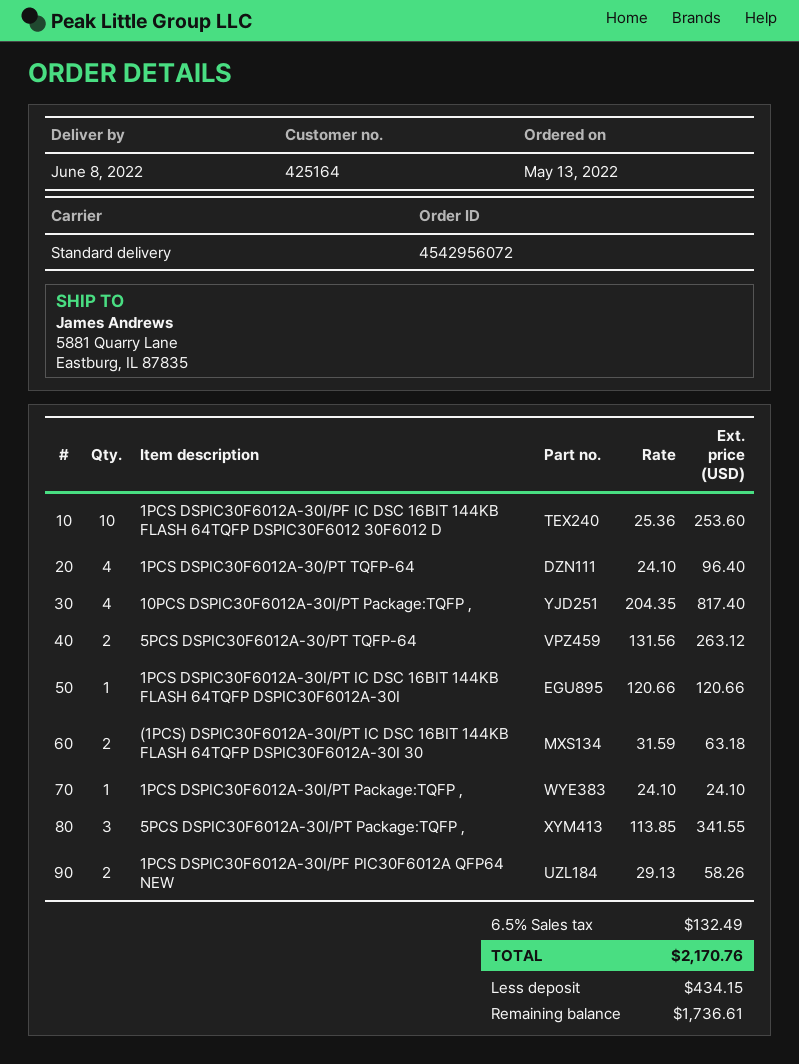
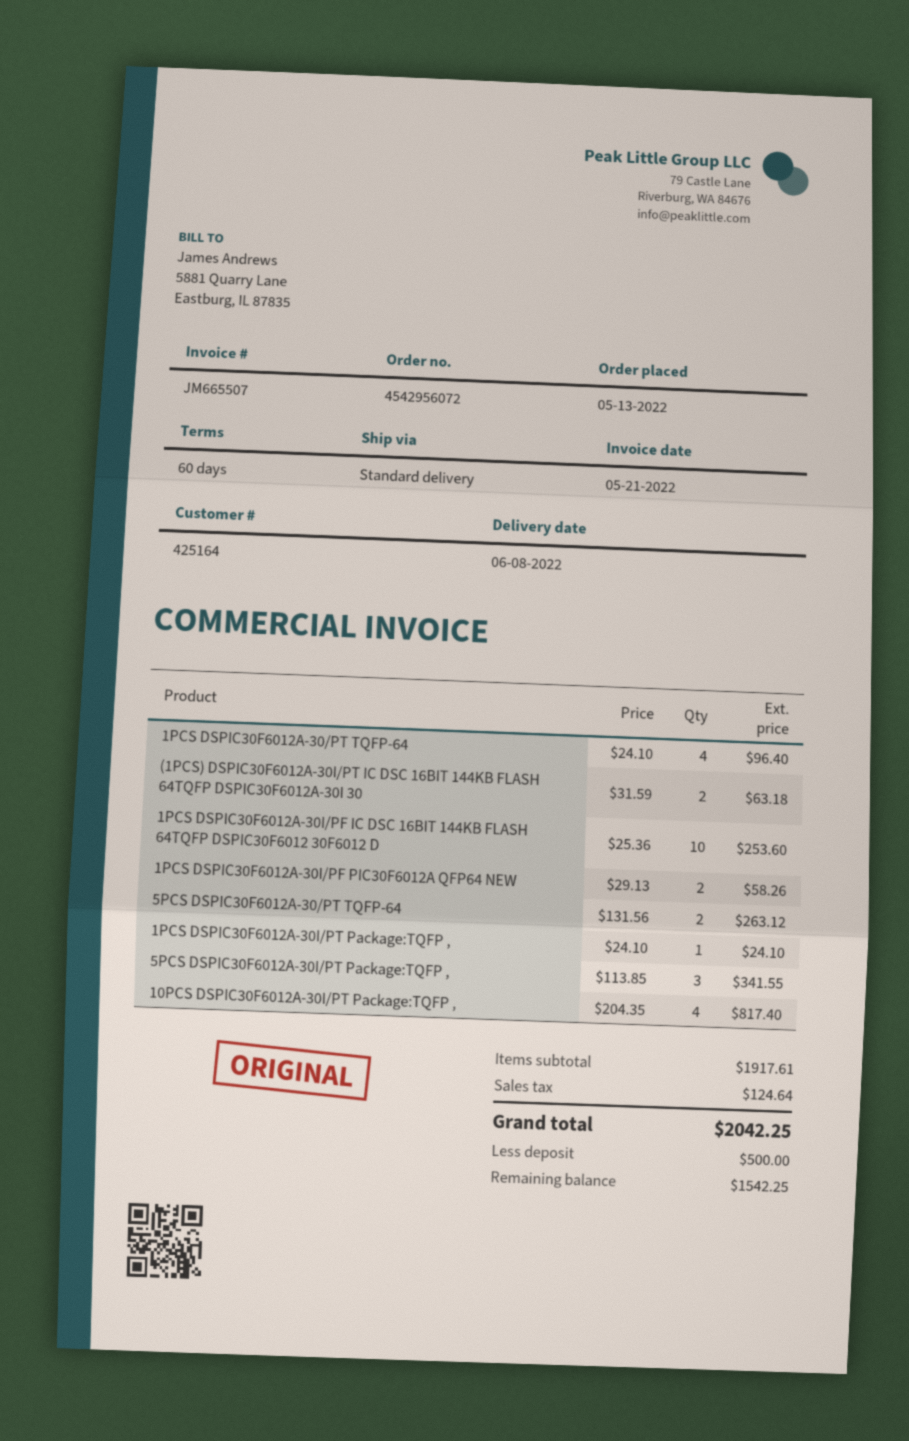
1PCS DSPIC30F6012A-30I/PT IC DSC 16BIT 144KB FLASH 64TQFP DSPIC30F6012A-30I: 1 x 120.66 = 120.66 -> none
tax: 132.49 -> 124.64
total: 2170.76 -> 2042.25
deposit: 434.15 -> 500.00
balance: 1736.61 -> 1542.25

